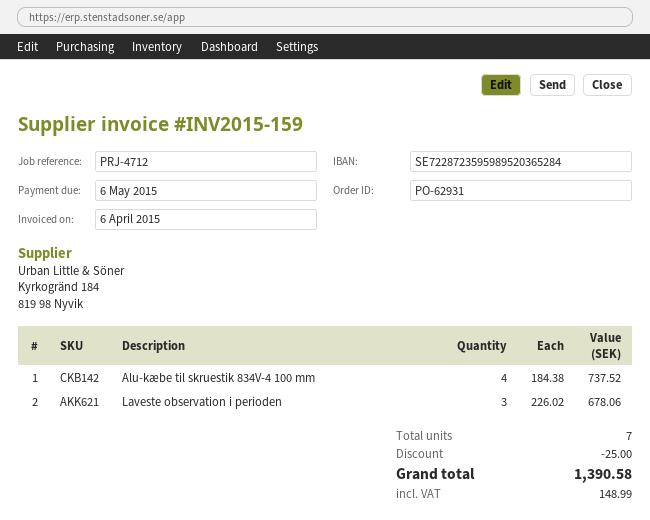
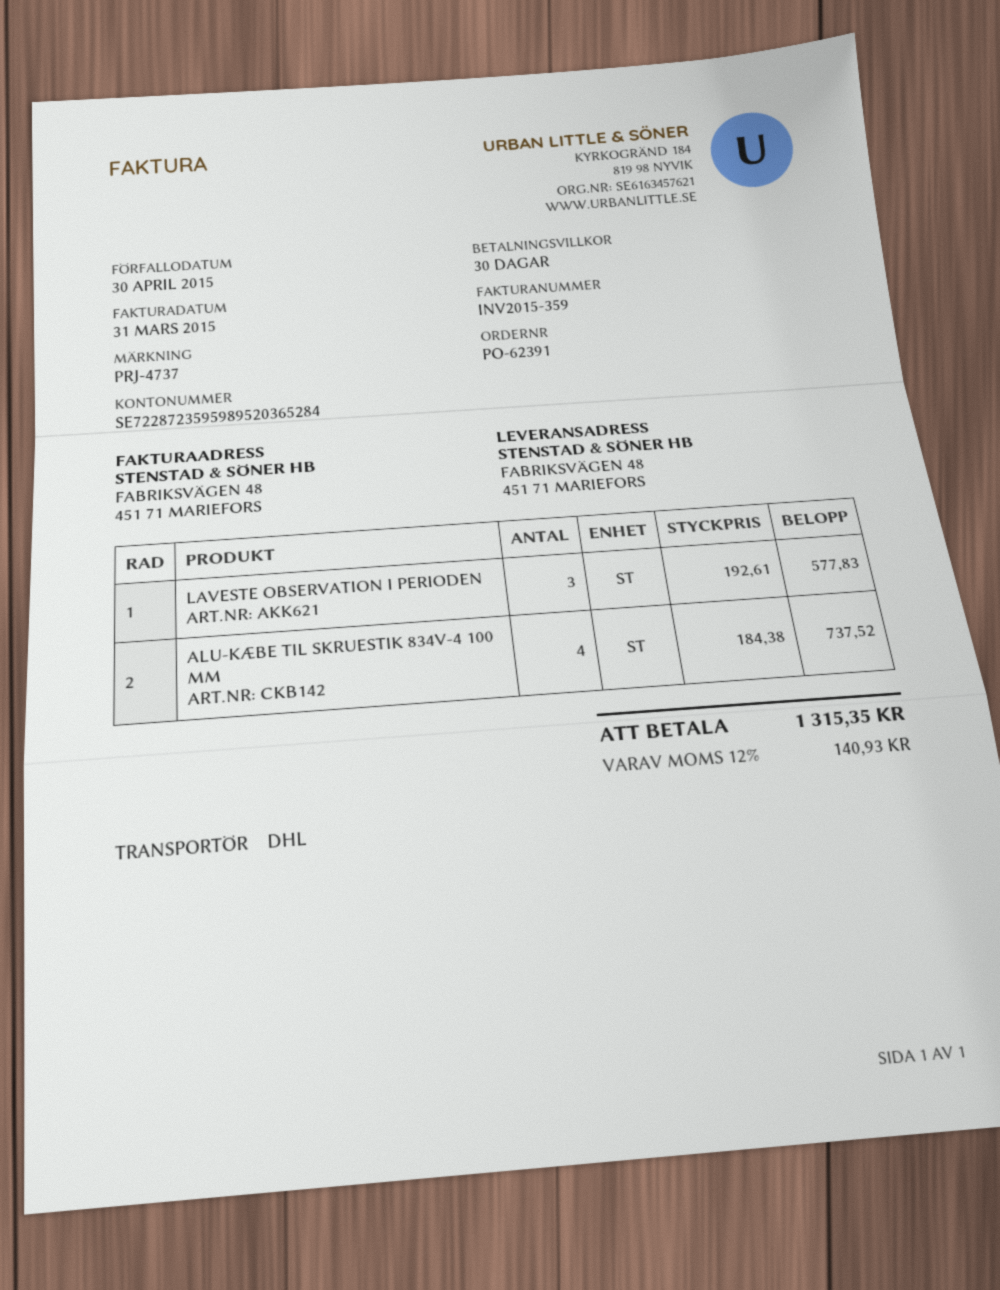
order number: PO-62931 -> PO-62391
invoice number: INV2015-159 -> INV2015-359
invoice date: 2015-04-06 -> 2015-03-31
due date: 2015-05-06 -> 2015-04-30
reference: PRJ-4712 -> PRJ-4737
Laveste observation i perioden: 3 x 226.02 = 678.06 -> 3 x 192.61 = 577.83
discount: 25.00 -> none
tax: 148.99 -> 140.93
total: 1390.58 -> 1315.35

